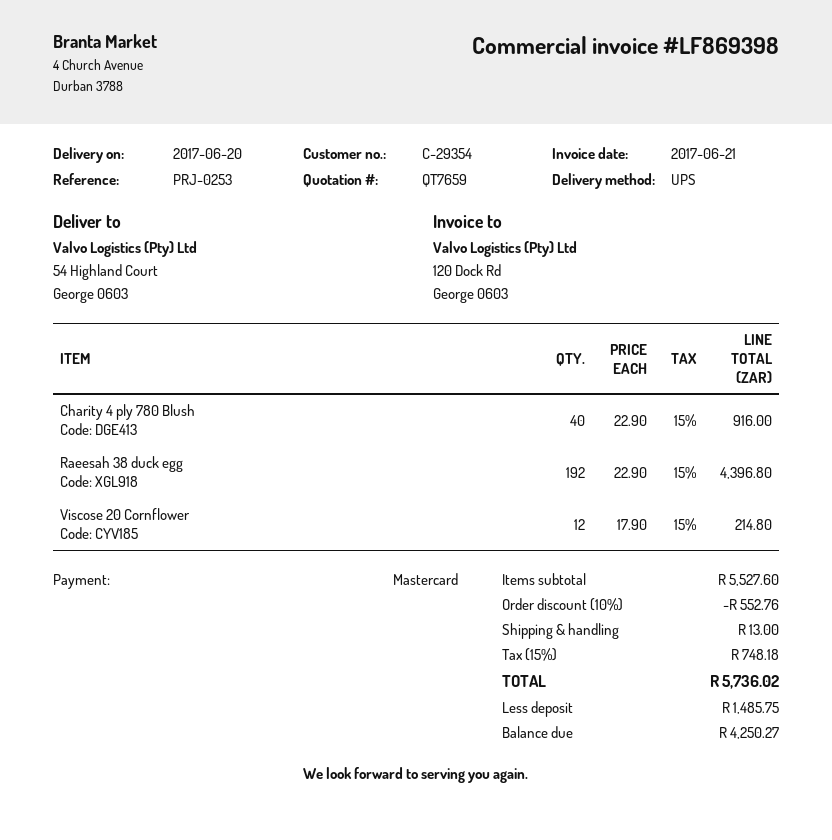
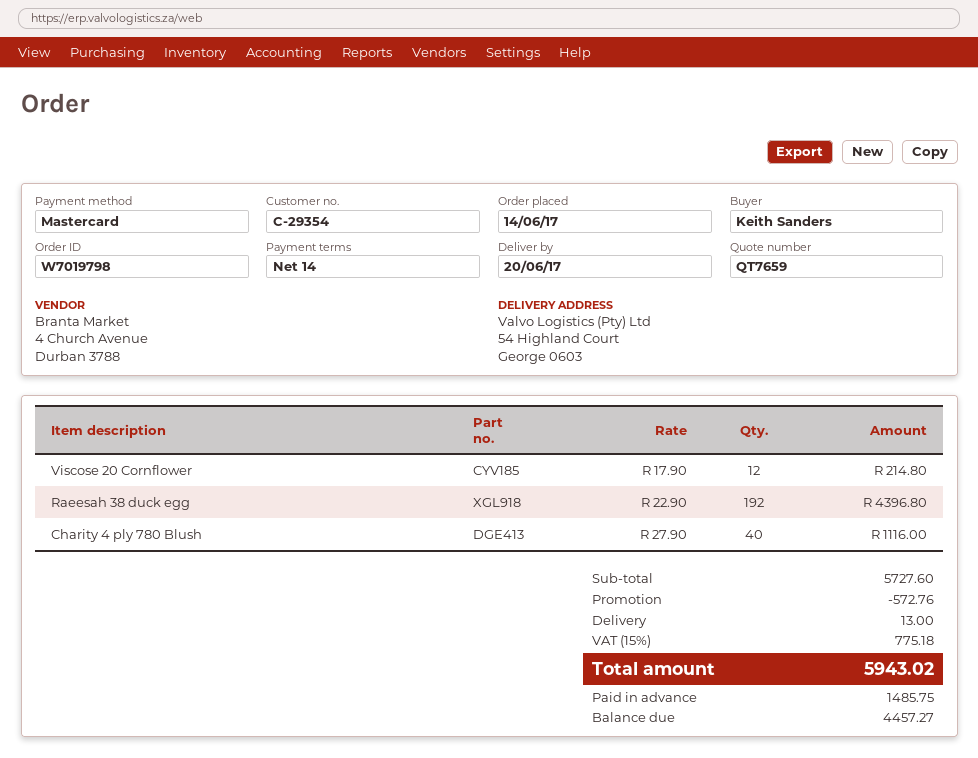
Charity 4 ply 780 Blush: 40 x 22.90 = 916.00 -> 40 x 27.90 = 1116.00
subtotal: 5527.60 -> 5727.60
discount: 552.76 -> 572.76
tax: 15% = 748.18 -> 15% = 775.18
total: 5736.02 -> 5943.02
balance: 4250.27 -> 4457.27

